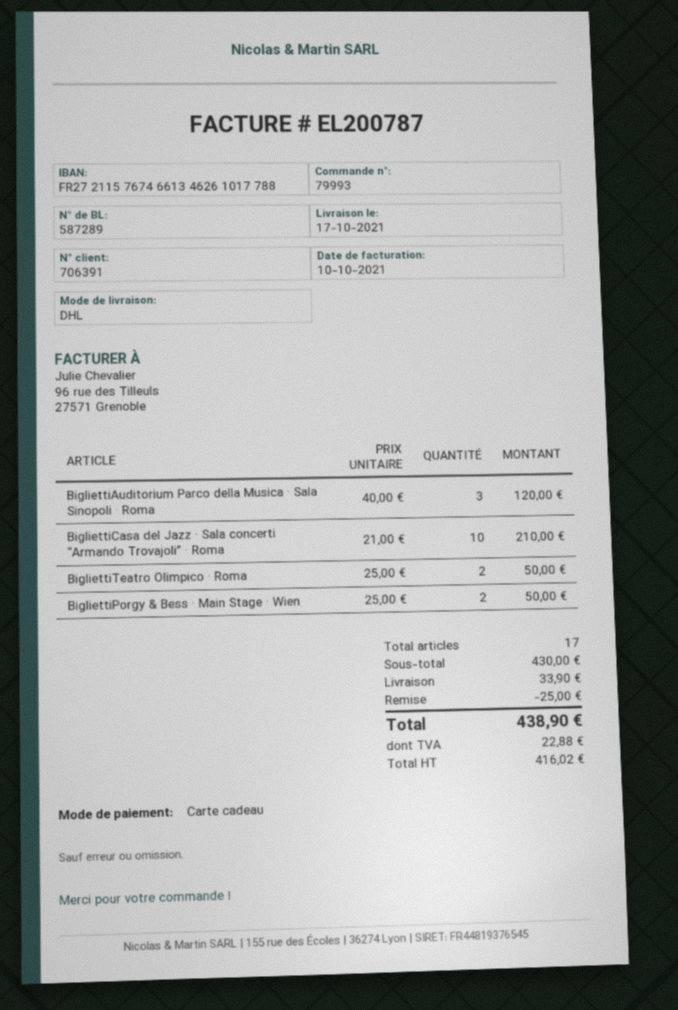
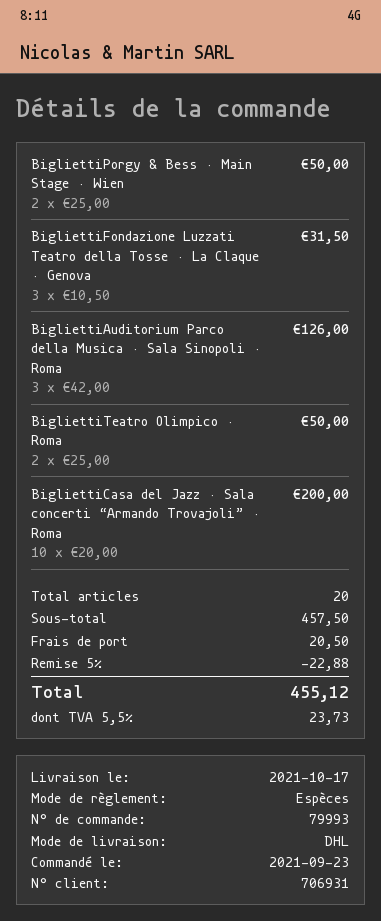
customer number: 706391 -> 706931
payment method: gift card -> cash
BigliettiAuditorium Parco della Musica · Sala Sinopoli · Roma: 3 x 40.00 = 120.00 -> 3 x 42.00 = 126.00
BigliettiCasa del Jazz · Sala concerti “Armando Trovajoli” · Roma: 10 x 21.00 = 210.00 -> 10 x 20.00 = 200.00
BigliettiFondazione Luzzati Teatro della Tosse · La Claque · Genova: none -> 3 x 10.50 = 31.50
total quantity: 17 -> 20
subtotal: 430.00 -> 457.50
discount: 25.00 -> 22.88
shipping: 33.90 -> 20.50
tax: 22.88 -> 23.73
total: 438.90 -> 455.12

